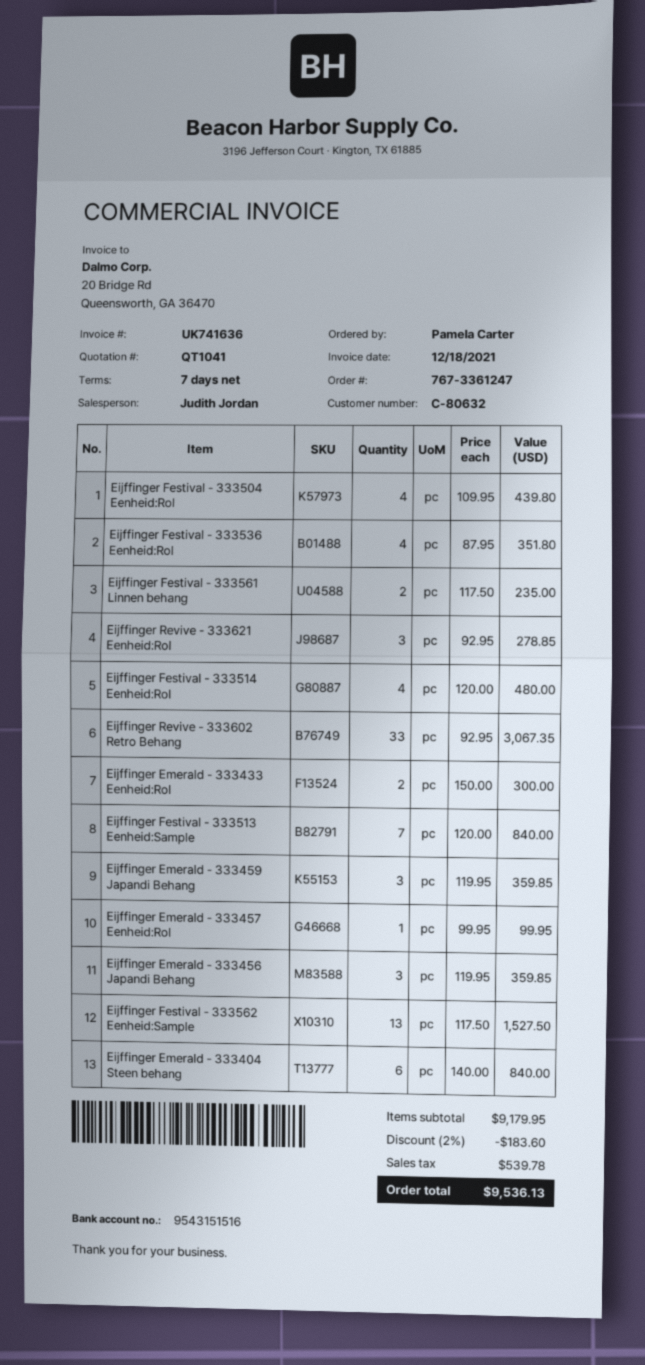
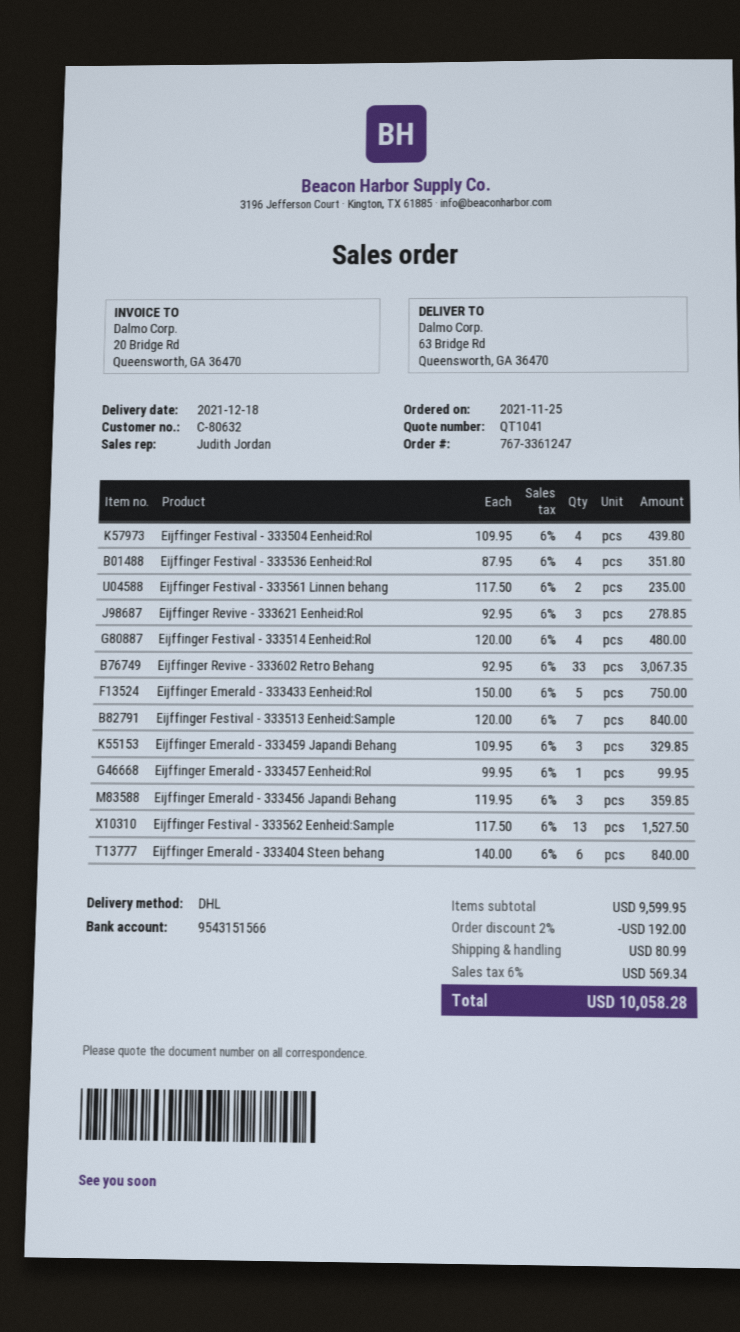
bank account: 9543151516 -> 9543151566
Eijffinger Emerald - 333433 Eenheid:Rol: 2 x 150.00 = 300.00 -> 5 x 150.00 = 750.00
Eijffinger Emerald - 333459 Japandi Behang: 3 x 119.95 = 359.85 -> 3 x 109.95 = 329.85
subtotal: 9179.95 -> 9599.95
discount: 2% = 183.60 -> 2% = 192.00
shipping: none -> 80.99
tax: 539.78 -> 569.34
total: 9536.13 -> 10058.28

